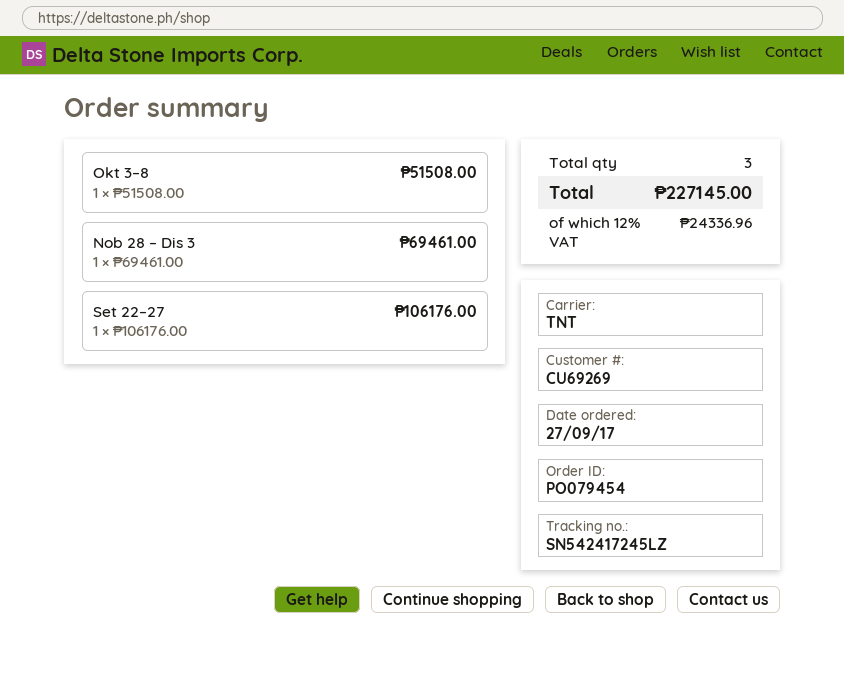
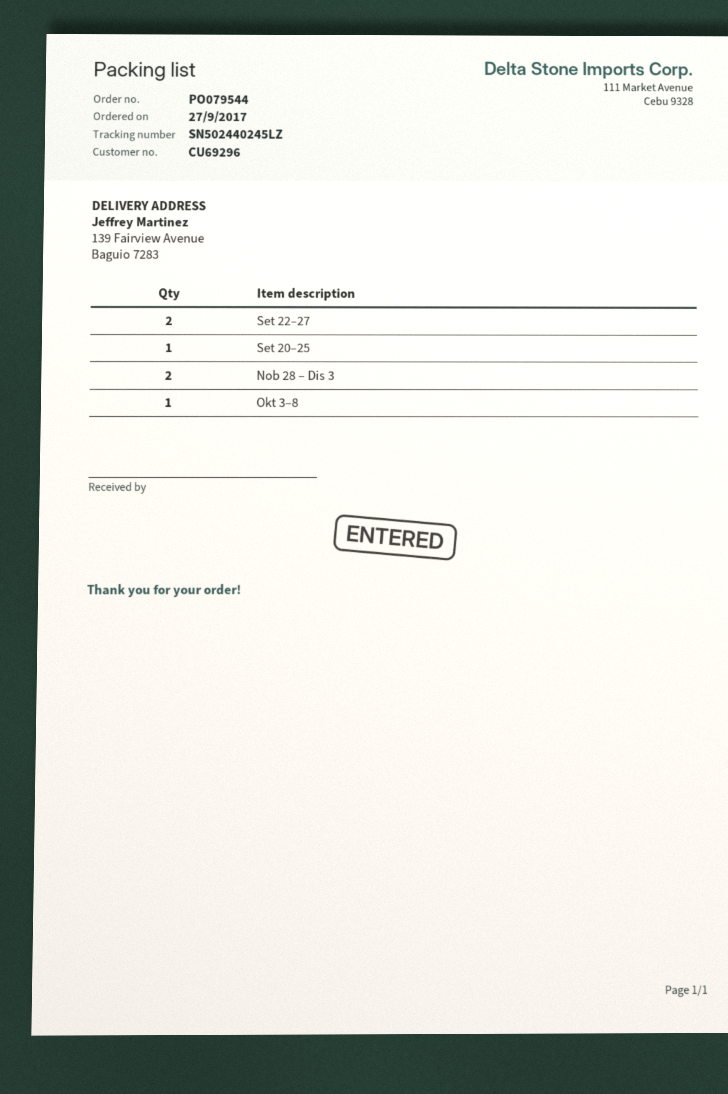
order number: PO079454 -> PO079544
customer number: CU69269 -> CU69296
tracking number: SN542417245LZ -> SN502440245LZ
Nob 28 – Dis 3: 1 -> 2
Set 22–27: 1 -> 2
Set 20–25: none -> 1

